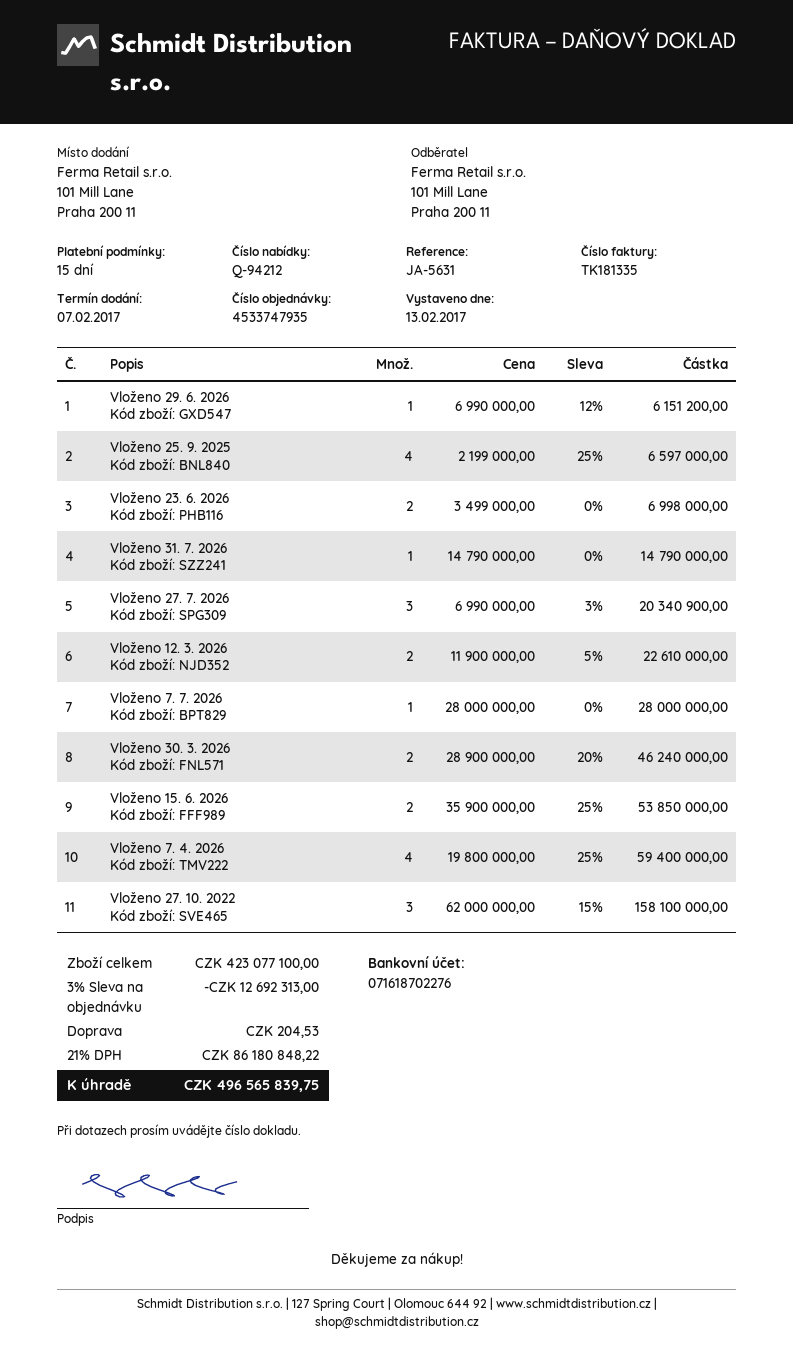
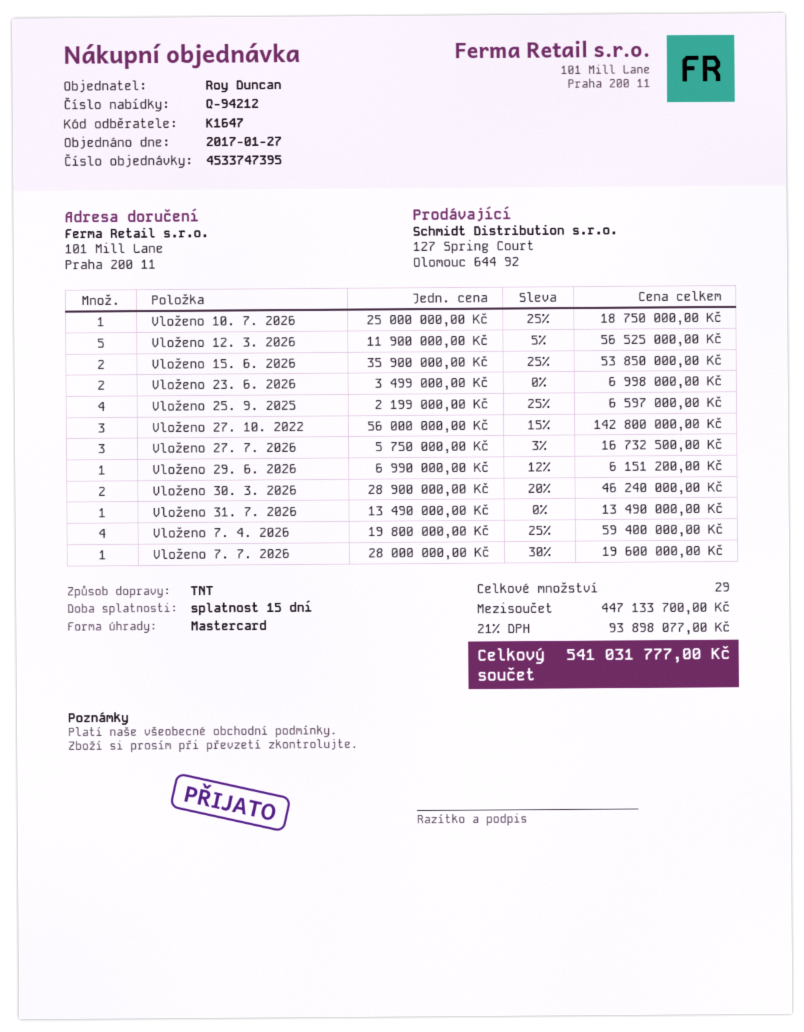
order number: 4533747935 -> 4533747395
Vloženo 31. 7. 2026: 1 x 14790000.00 = 14790000.00 -> 1 x 13490000.00 = 13490000.00
Vloženo 27. 7. 2026: 3 x 6990000.00 - 3% = 20340900.00 -> 3 x 5750000.00 - 3% = 16732500.00
Vloženo 12. 3. 2026: 2 x 11900000.00 - 5% = 22610000.00 -> 5 x 11900000.00 - 5% = 56525000.00
Vloženo 7. 7. 2026: 1 x 28000000.00 = 28000000.00 -> 1 x 28000000.00 - 30% = 19600000.00
Vloženo 27. 10. 2022: 3 x 62000000.00 - 15% = 158100000.00 -> 3 x 56000000.00 - 15% = 142800000.00
Vloženo 10. 7. 2026: none -> 1 x 25000000.00 - 25% = 18750000.00
subtotal: 423077100.00 -> 447133700.00
discount: 3% = 12692313.00 -> none
shipping: 204.53 -> none
tax: 21% = 86180848.22 -> 21% = 93898077.00
total: 496565839.75 -> 541031777.00

